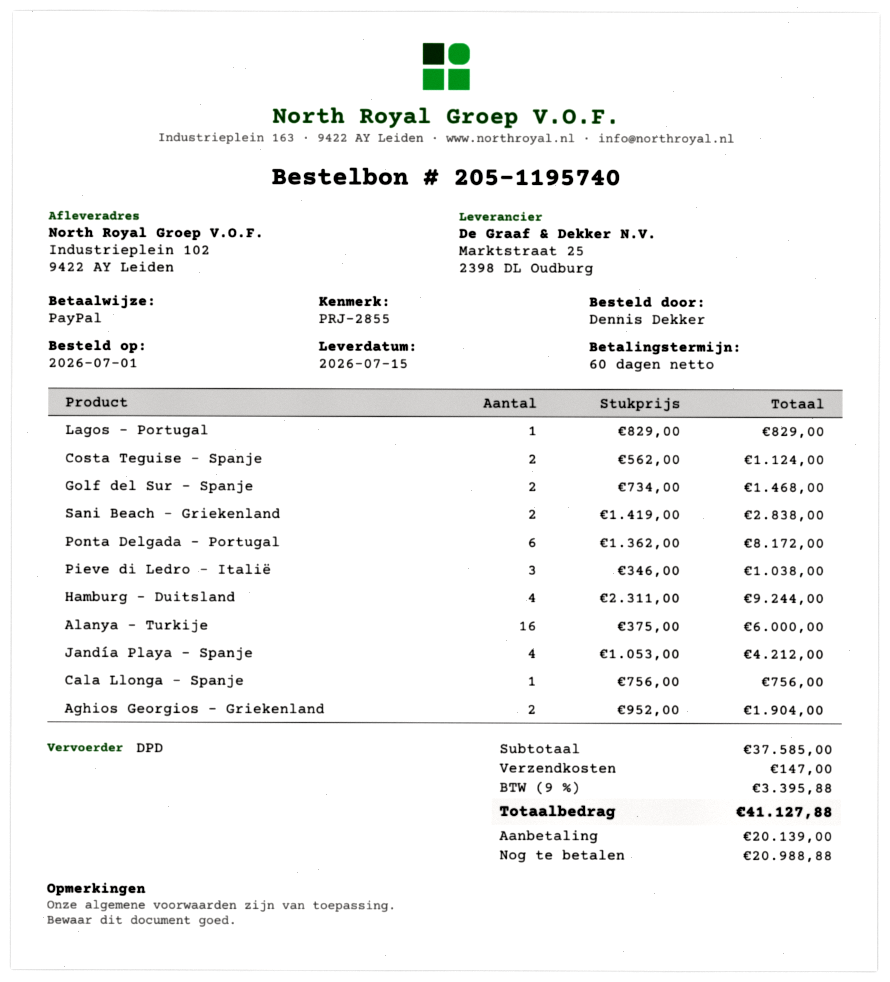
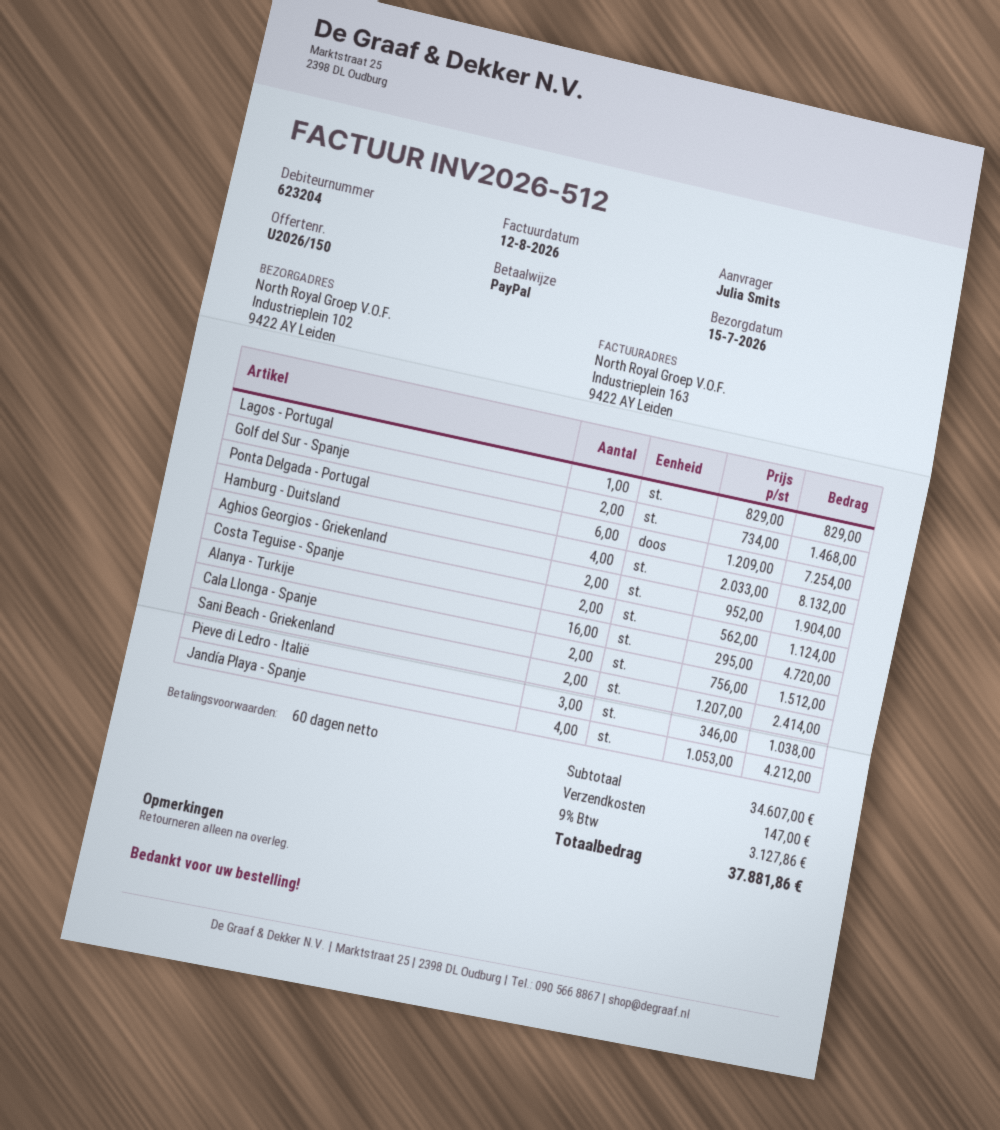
ordered by: Dennis Dekker -> Julia Smits
Sani Beach - Griekenland: 2 x 1419.00 = 2838.00 -> 2 x 1207.00 = 2414.00
Ponta Delgada - Portugal: 6 x 1362.00 = 8172.00 -> 6 x 1209.00 = 7254.00
Hamburg - Duitsland: 4 x 2311.00 = 9244.00 -> 4 x 2033.00 = 8132.00
Alanya - Turkije: 16 x 375.00 = 6000.00 -> 16 x 295.00 = 4720.00
Cala Llonga - Spanje: 1 x 756.00 = 756.00 -> 2 x 756.00 = 1512.00
subtotal: 37585.00 -> 34607.00
tax: 9% = 3395.88 -> 9% = 3127.86
total: 41127.88 -> 37881.86

